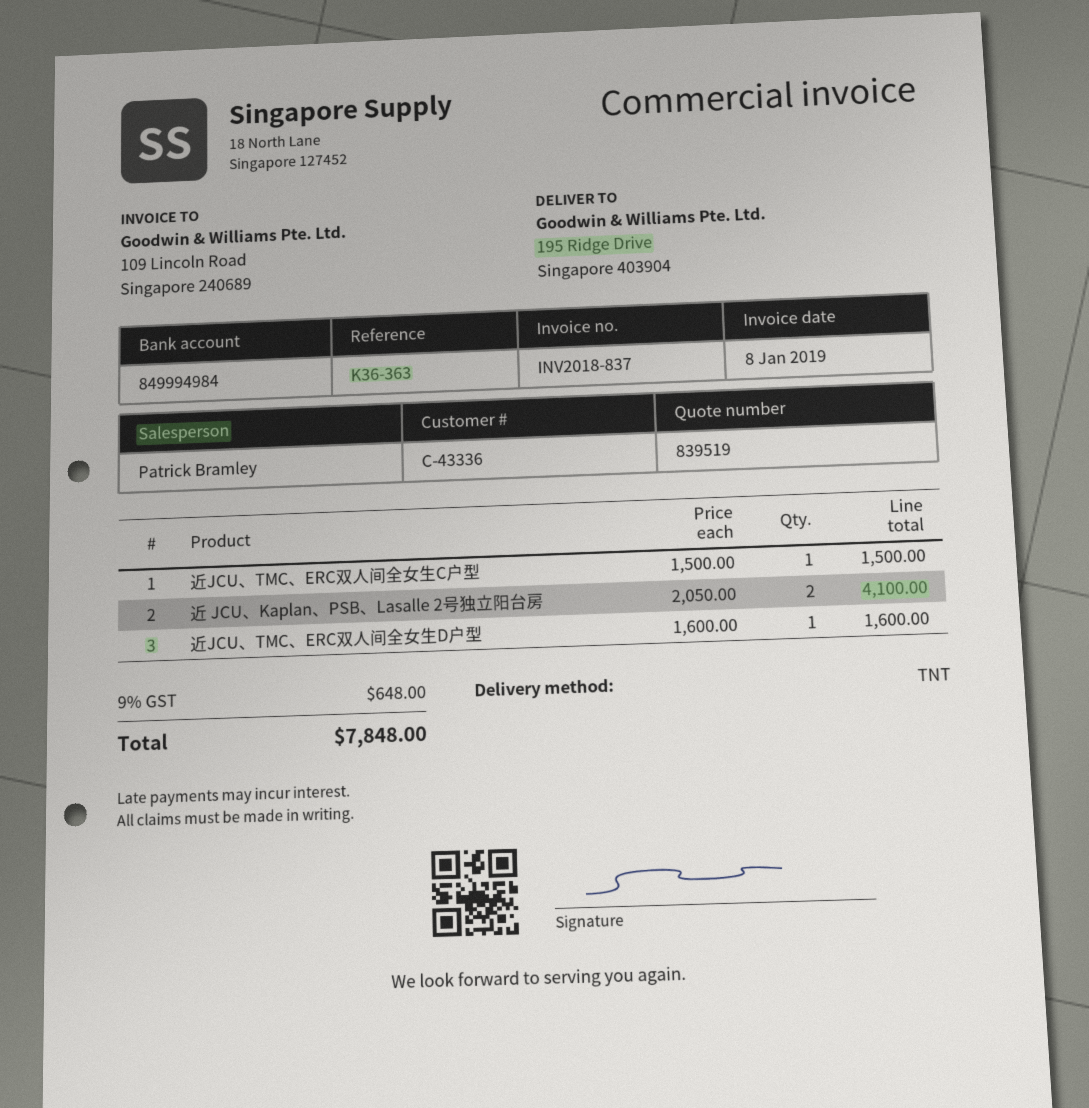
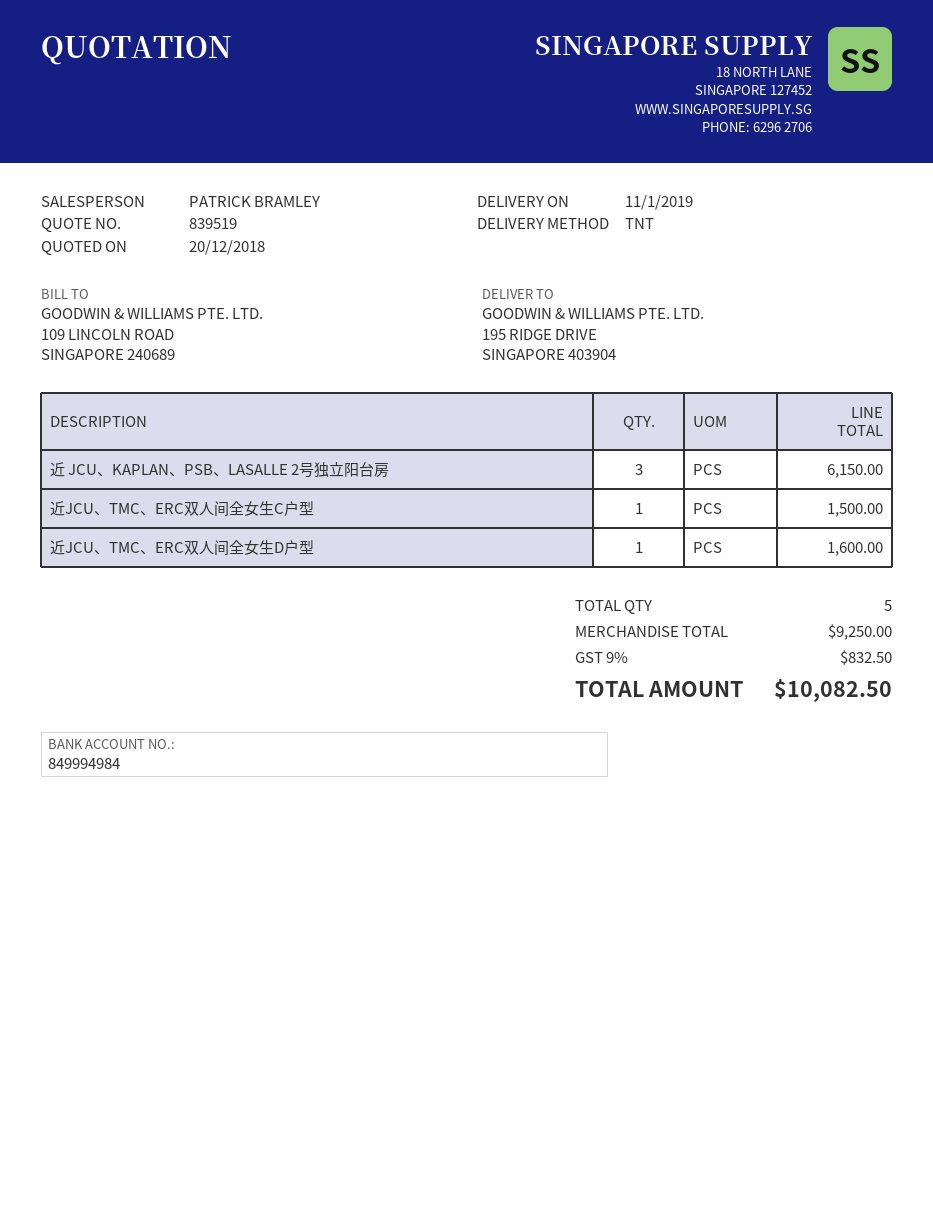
近 JCU、Kaplan、PSB、Lasalle 2号独立阳台房: 2 for 4100.00 -> 3 for 6150.00
tax: 9% = 648.00 -> 9% = 832.50
total: 7848.00 -> 10082.50

